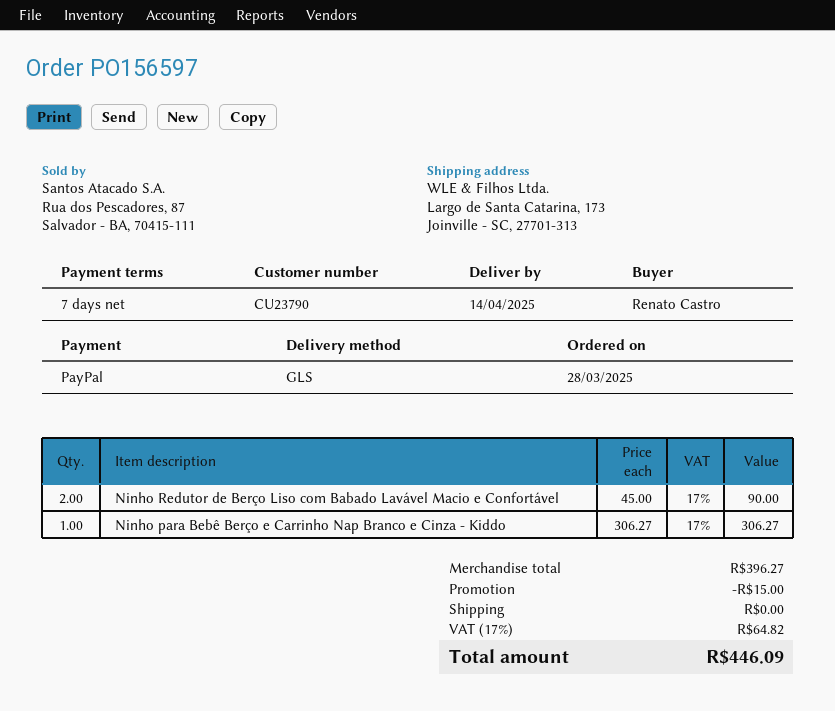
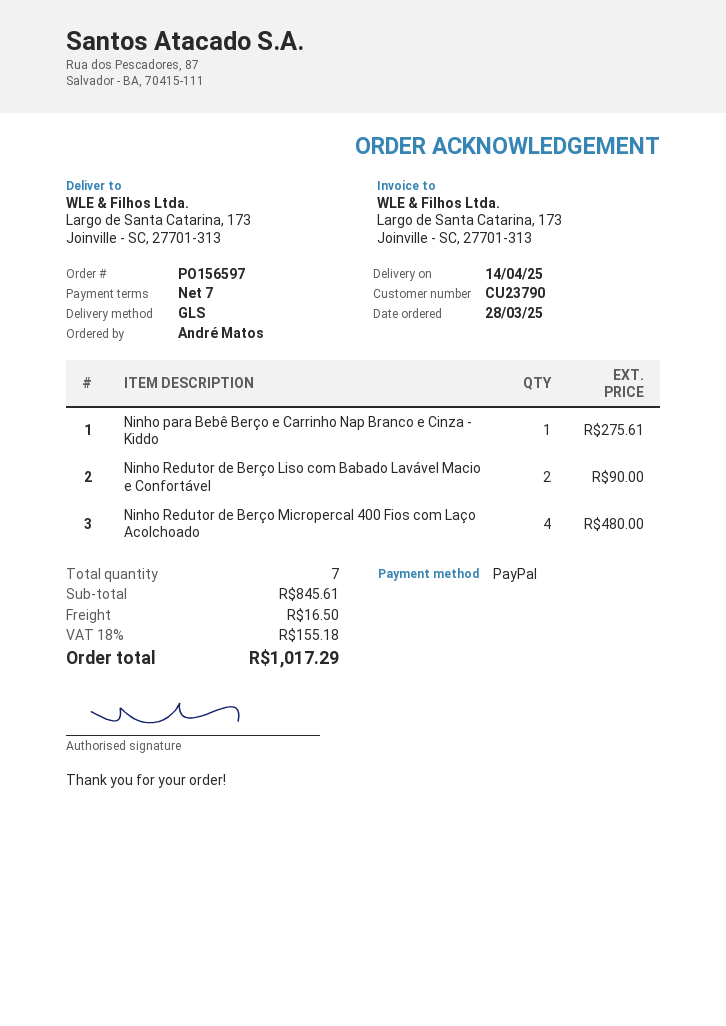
ordered by: Renato Castro -> André Matos
Ninho para Bebê Berço e Carrinho Nap Branco e Cinza - Kiddo: 1 for 306.27 -> 1 for 275.61
Ninho Redutor de Berço Micropercal 400 Fios com Laço Acolchoado: none -> 4 for 480.00
subtotal: 396.27 -> 845.61
discount: 15.00 -> none
shipping: 0.00 -> 16.50
tax: 17% = 64.82 -> 18% = 155.18
total: 446.09 -> 1017.29

